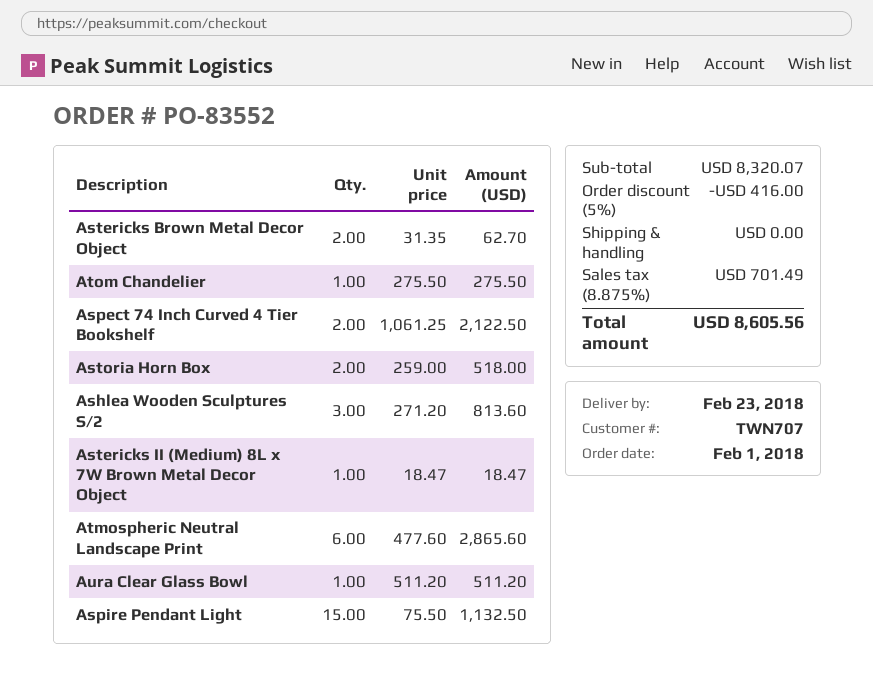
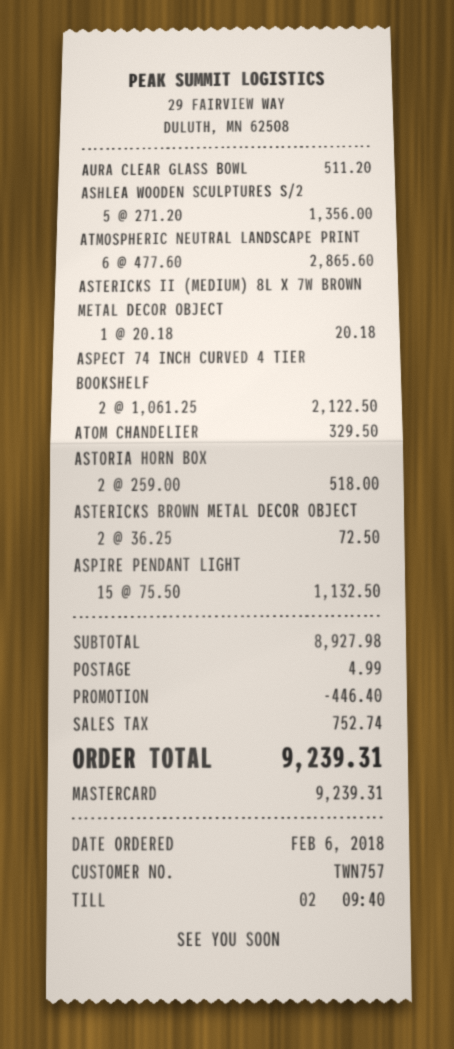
order date: 2018-02-01 -> 2018-02-06
customer number: TWN707 -> TWN757
Astericks Brown Metal Decor Object: 2 x 31.35 = 62.70 -> 2 x 36.25 = 72.50
Atom Chandelier: 1 x 275.50 = 275.50 -> 1 x 329.50 = 329.50
Ashlea Wooden Sculptures S/2: 3 x 271.20 = 813.60 -> 5 x 271.20 = 1356.00
Astericks II (Medium) 8L x 7W Brown Metal Decor Object: 1 x 18.47 = 18.47 -> 1 x 20.18 = 20.18
subtotal: 8320.07 -> 8927.98
discount: 416.00 -> 446.40
shipping: 0.00 -> 4.99
tax: 701.49 -> 752.74
total: 8605.56 -> 9239.31

